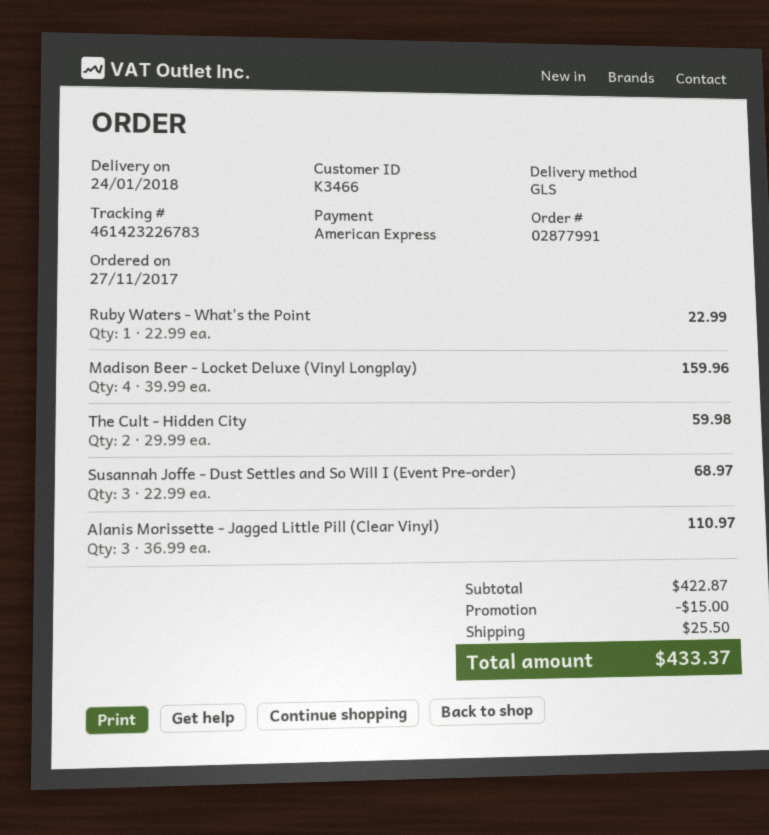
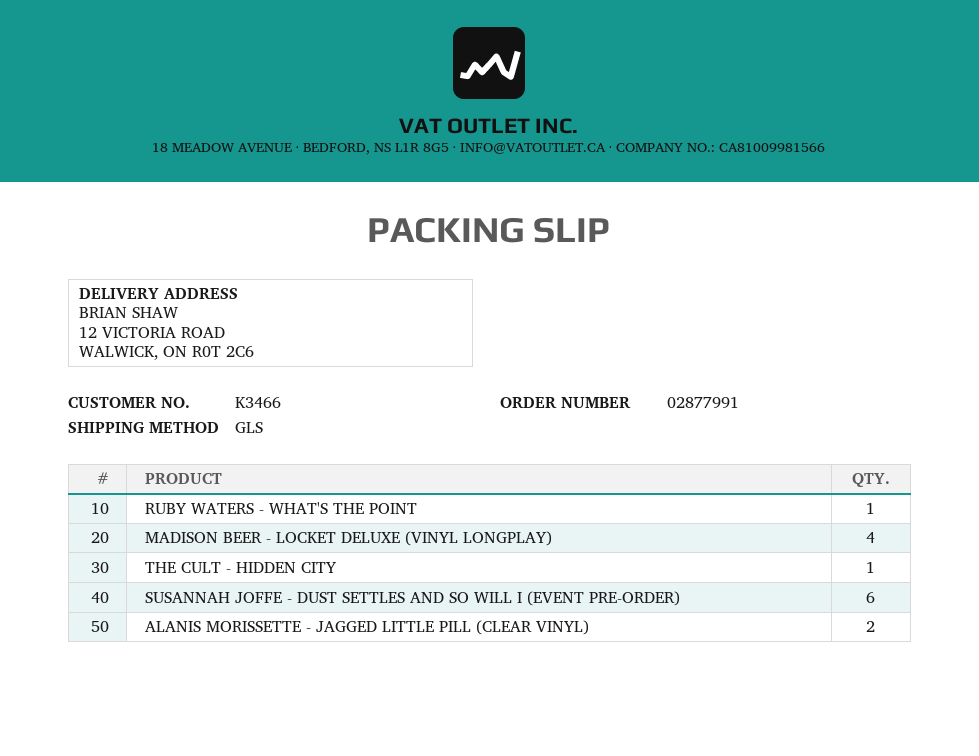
The Cult - Hidden City: 2 -> 1
Susannah Joffe - Dust Settles and So Will I (Event Pre-order): 3 -> 6
Alanis Morissette - Jagged Little Pill (Clear Vinyl): 3 -> 2

